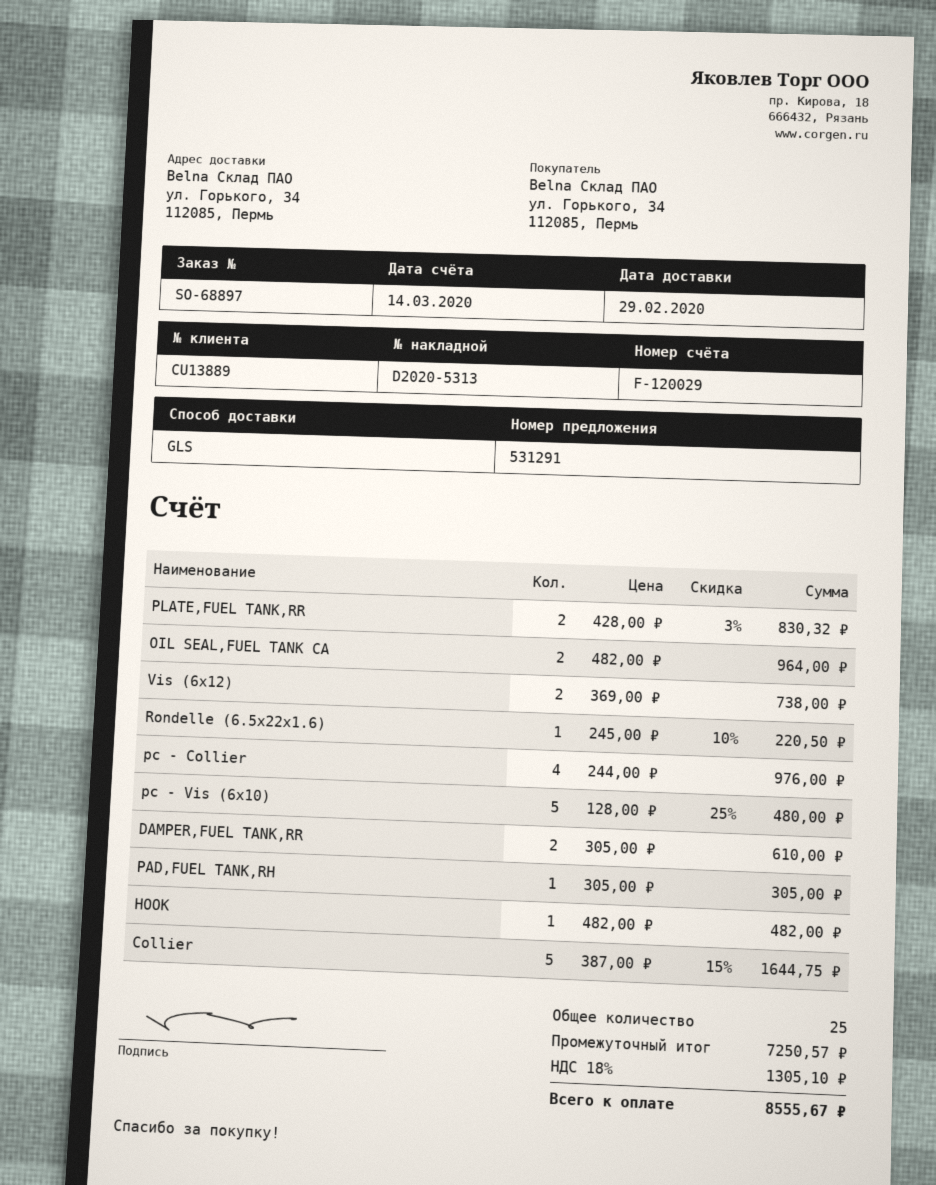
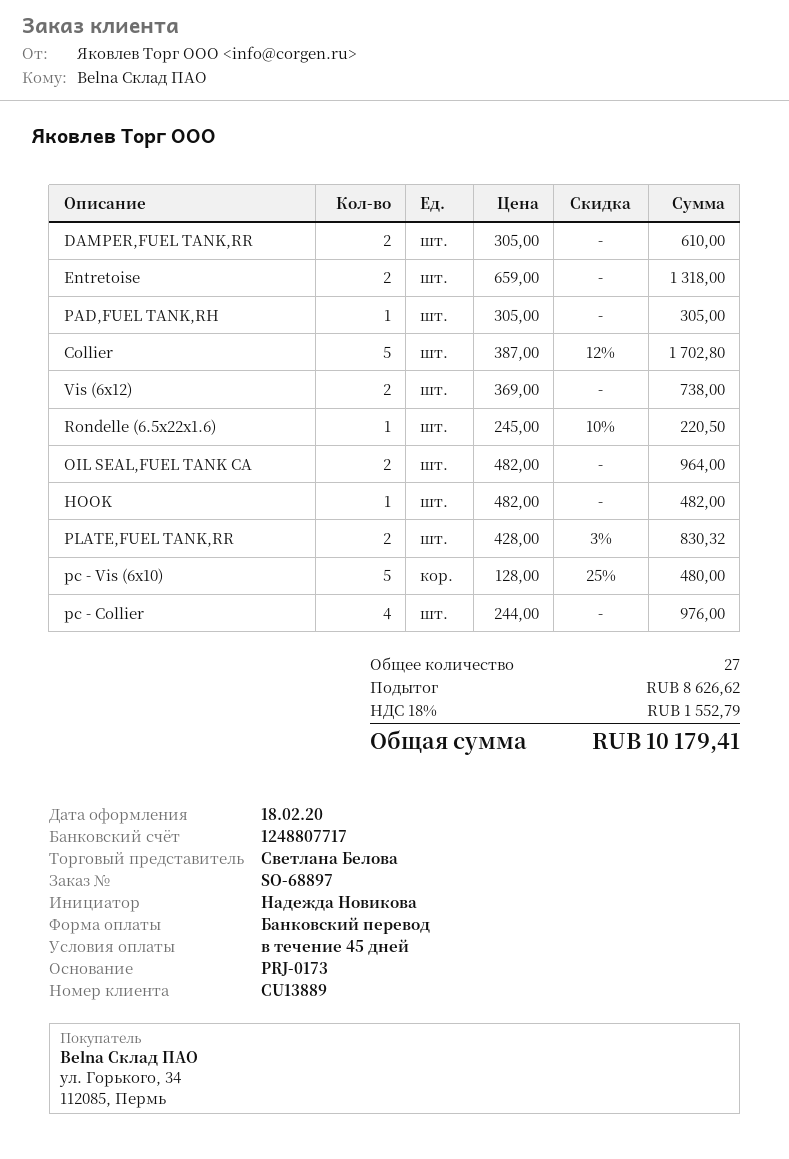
Collier: 5 x 387.00 - 15% = 1644.75 -> 5 x 387.00 - 12% = 1702.80
Entretoise: none -> 2 x 659.00 = 1318.00
total quantity: 25 -> 27
subtotal: 7250.57 -> 8626.62
tax: 18% = 1305.10 -> 18% = 1552.79
total: 8555.67 -> 10179.41

